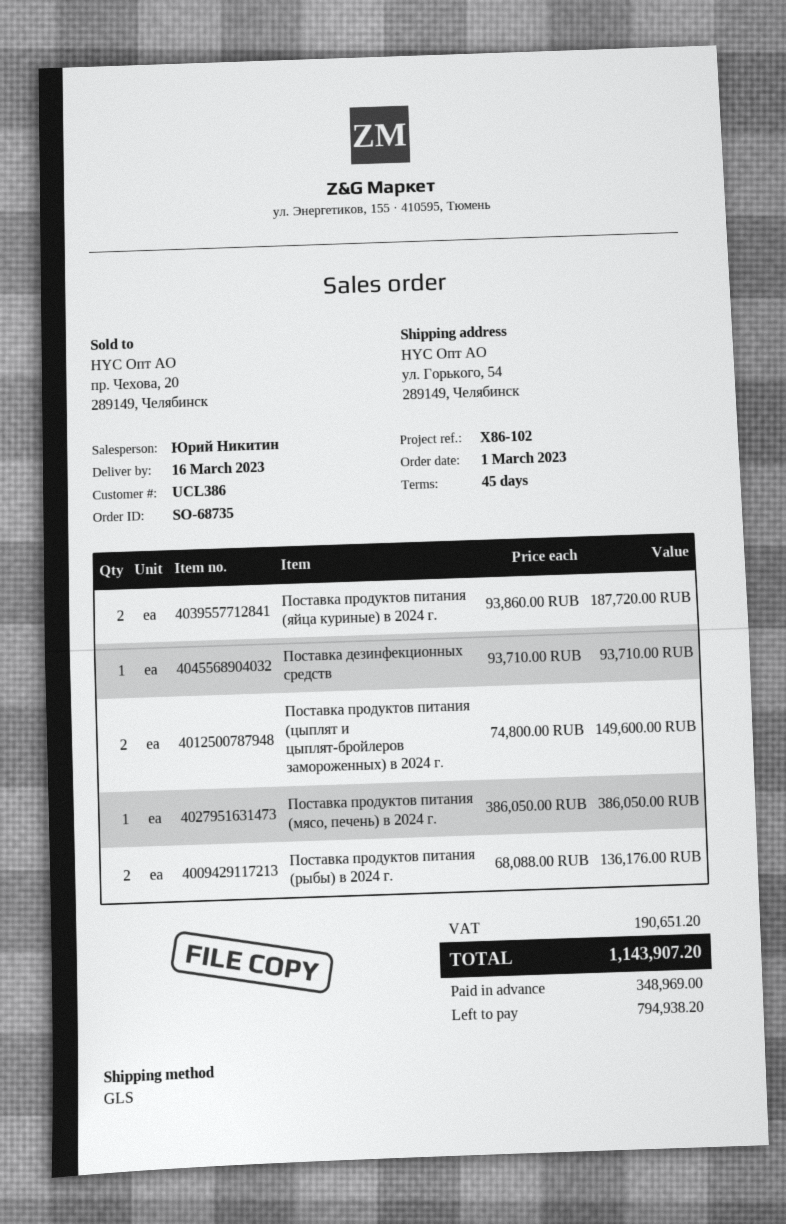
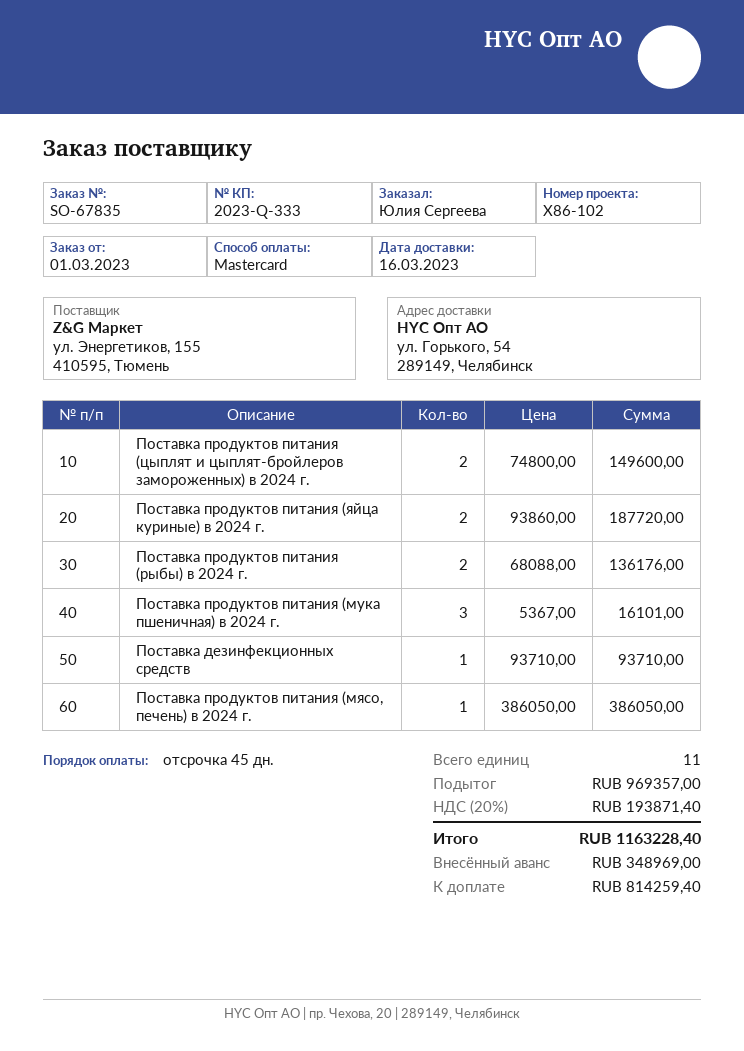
order number: SO-68735 -> SO-67835
Поставка продуктов питания (мука пшеничная) в 2024 г.: none -> 3 x 5367.00 = 16101.00
tax: 190651.20 -> 193871.40
total: 1143907.20 -> 1163228.40
balance: 794938.20 -> 814259.40

